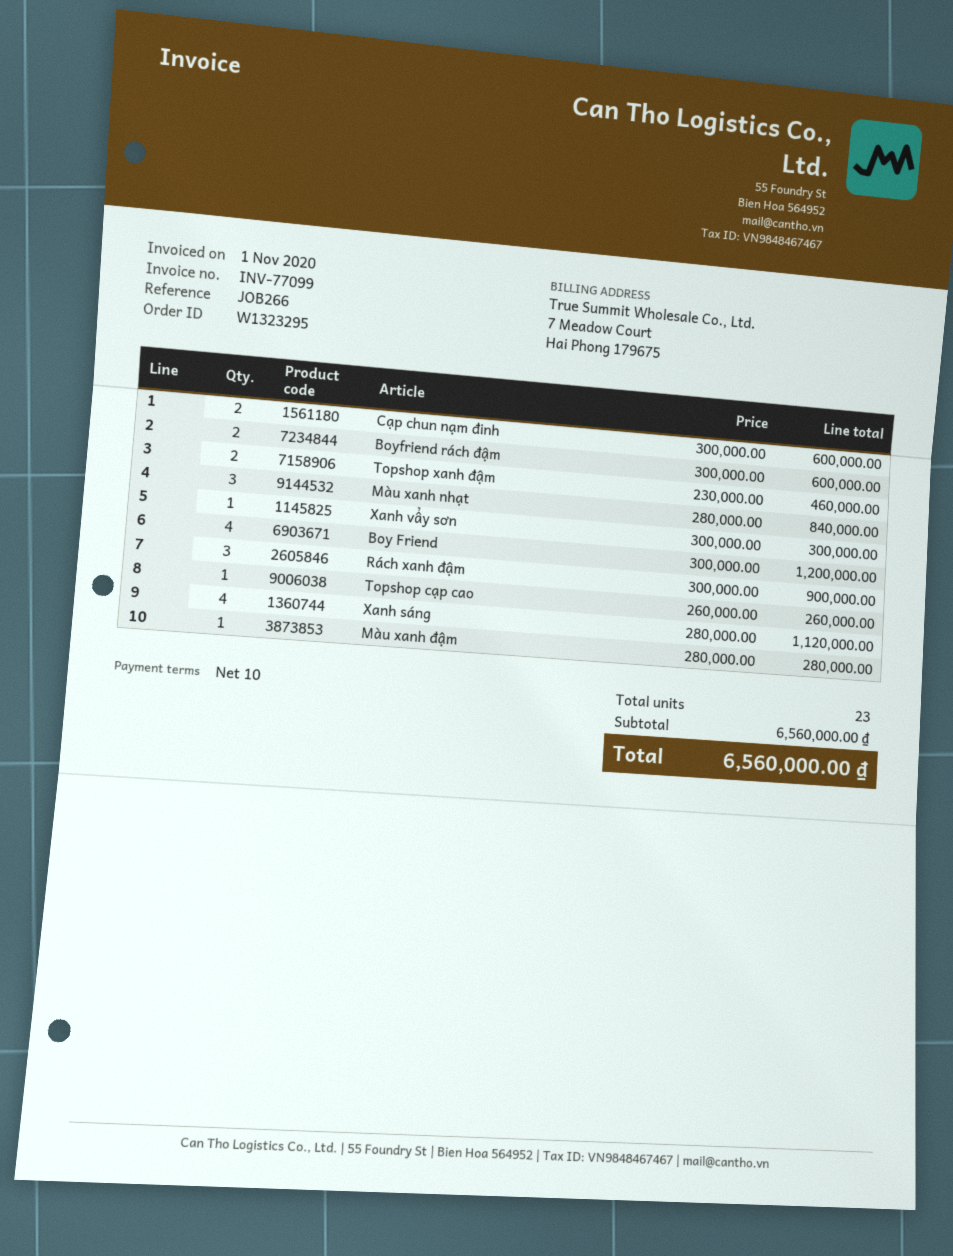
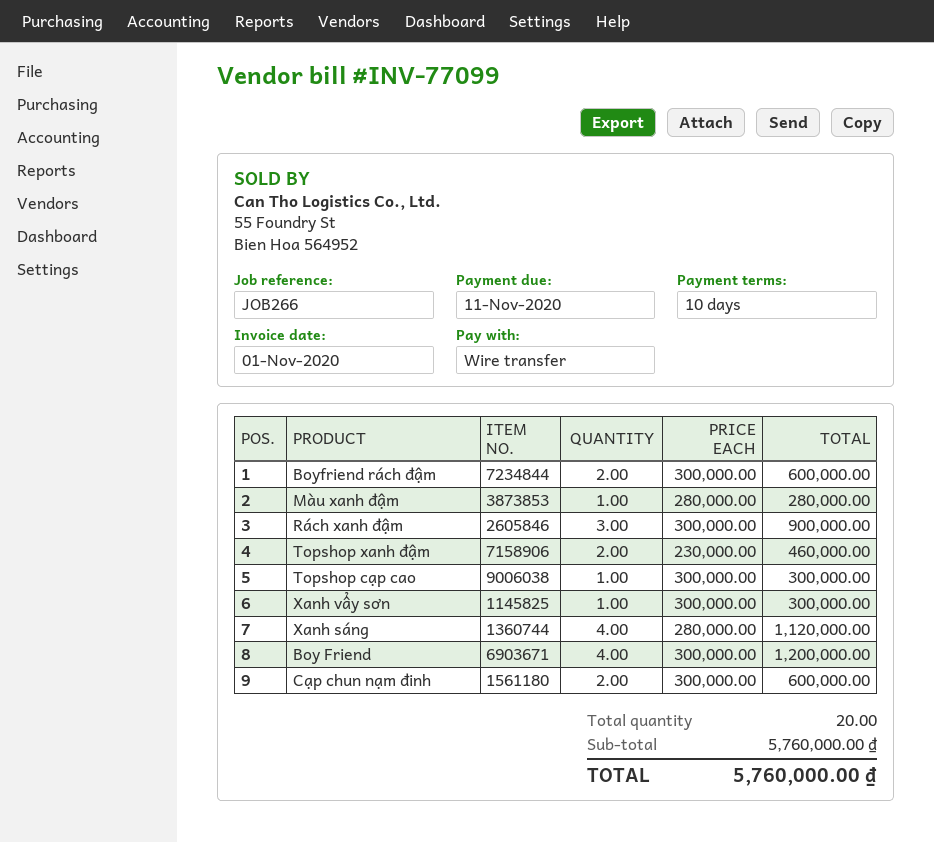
Màu xanh nhạt: 3 x 280000.00 = 840000.00 -> none
Topshop cạp cao: 1 x 260000.00 = 260000.00 -> 1 x 300000.00 = 300000.00
total quantity: 23 -> 20
subtotal: 6560000.00 -> 5760000.00
total: 6560000.00 -> 5760000.00

